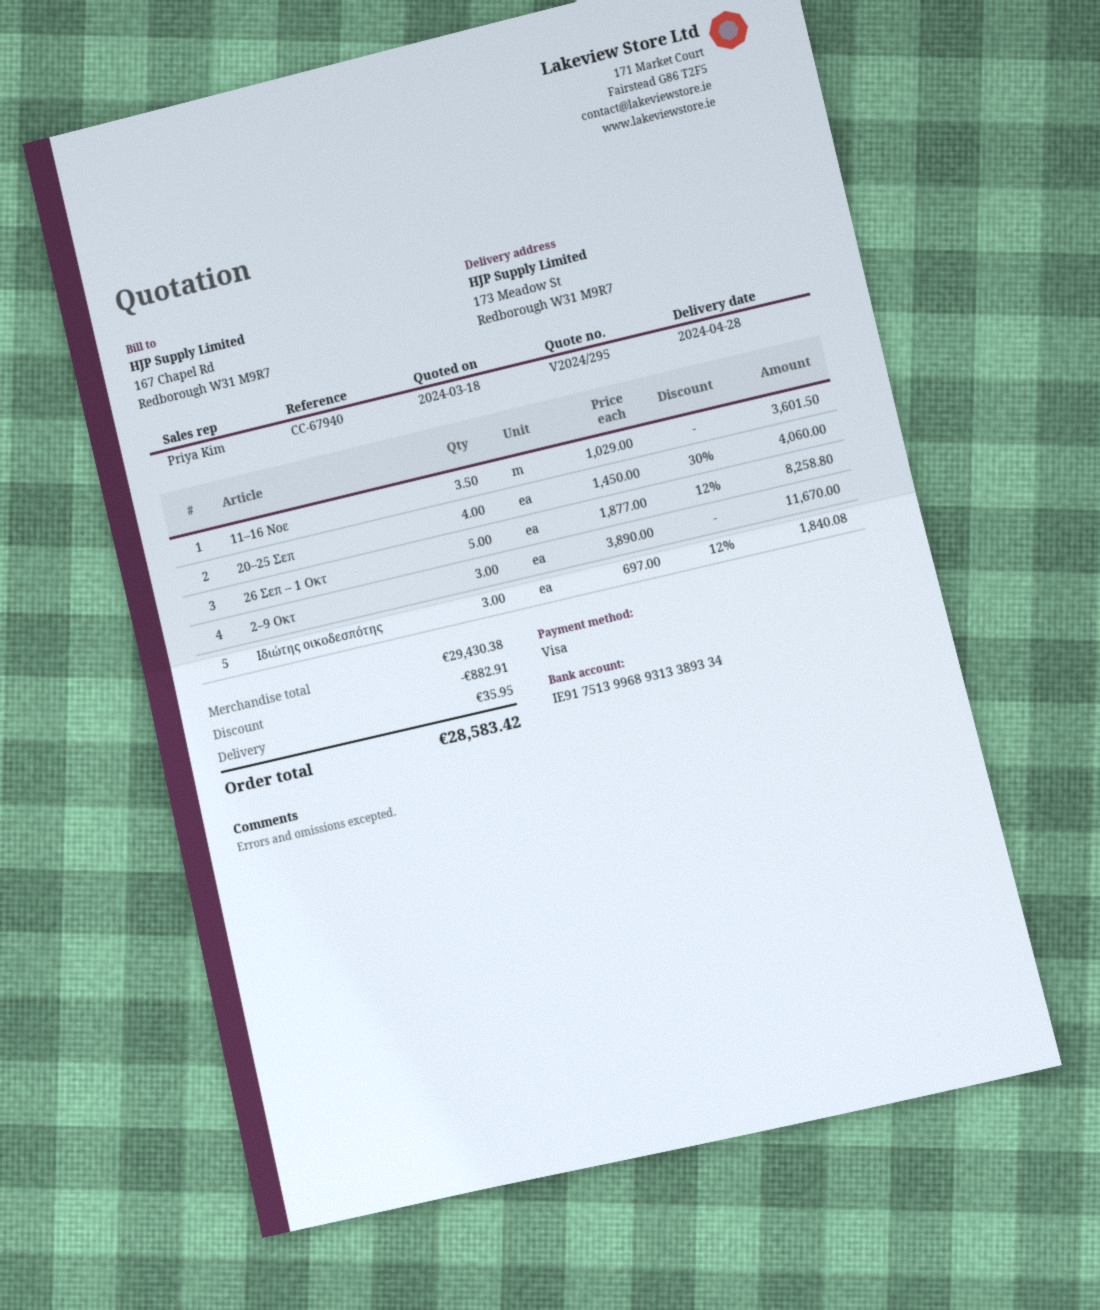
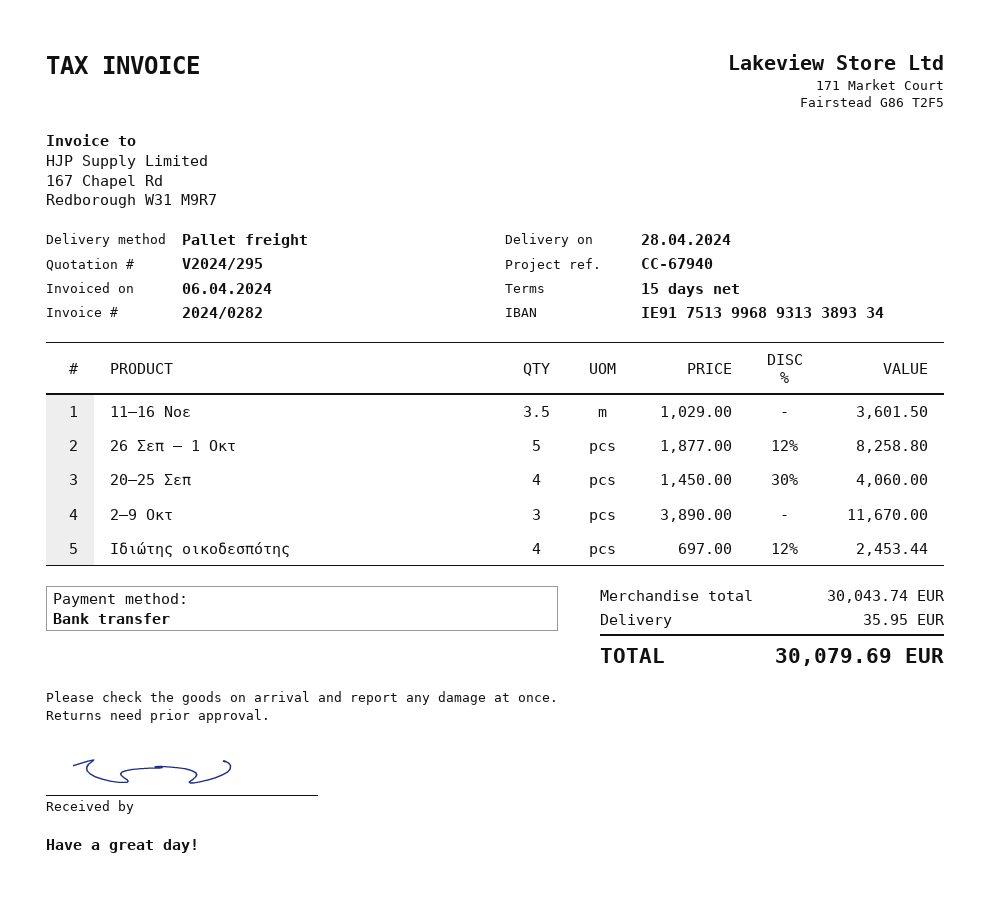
payment method: Visa -> bank transfer
Ιδιώτης οικοδεσπότης: 3 x 697.00 - 12% = 1840.08 -> 4 x 697.00 - 12% = 2453.44
subtotal: 29430.38 -> 30043.74
discount: 882.91 -> none
total: 28583.42 -> 30079.69

